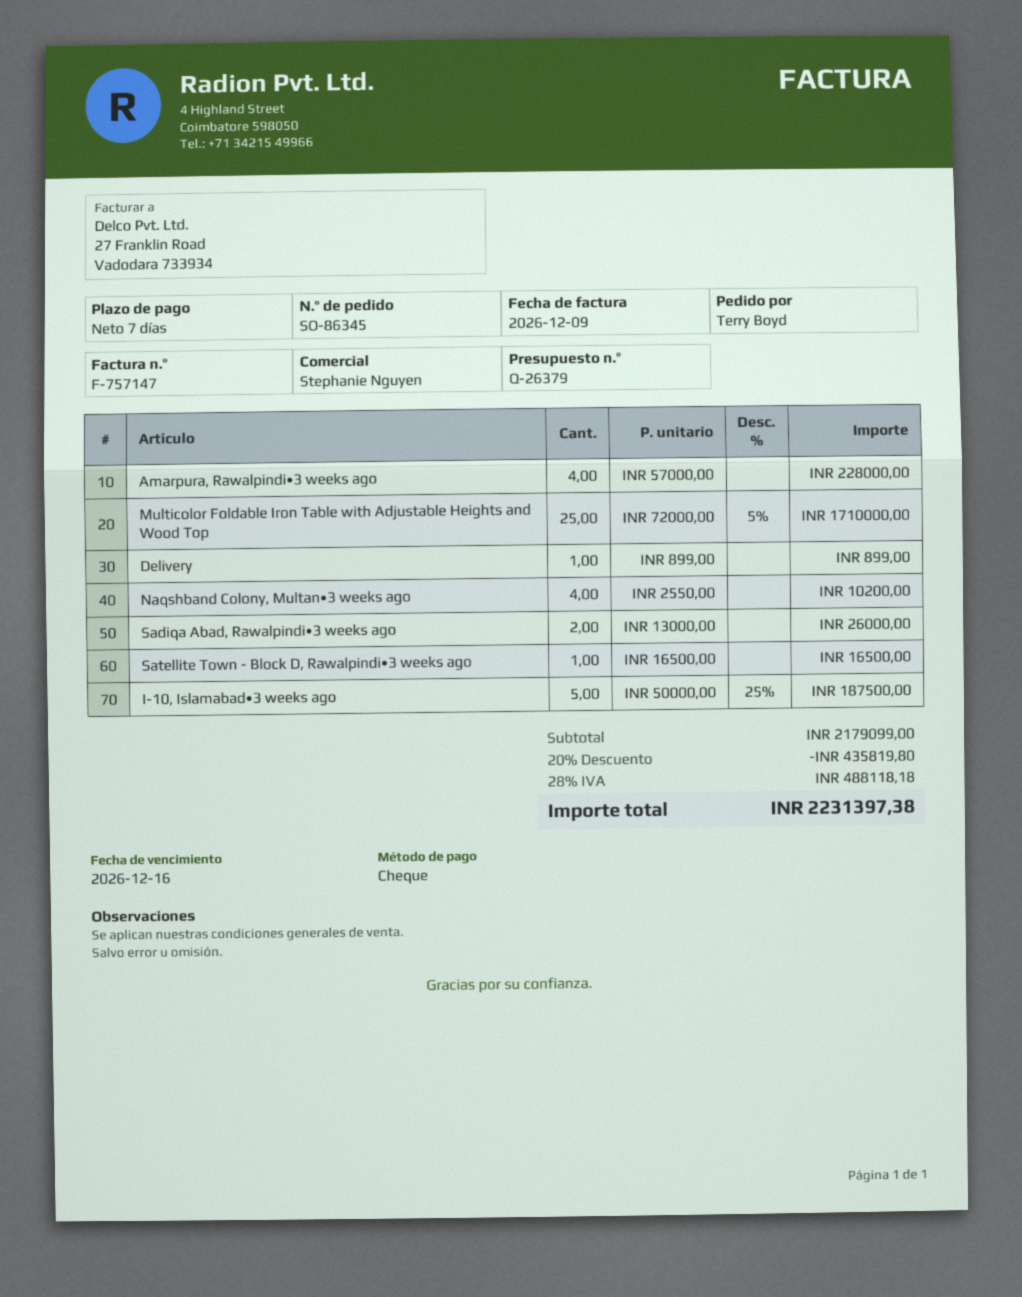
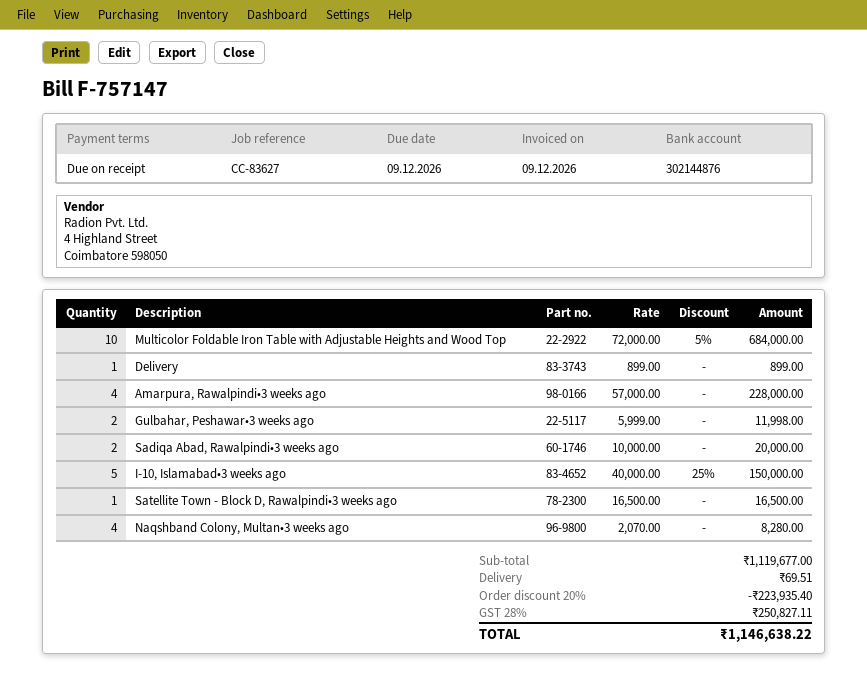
payment terms: 7 days -> on receipt
due date: 2026-12-16 -> 2026-12-09
Multicolor Foldable Iron Table with Adjustable Heights and Wood Top: 25 x 72000.00 - 5% = 1710000.00 -> 10 x 72000.00 - 5% = 684000.00
Naqshband Colony, Multan•3 weeks ago: 4 x 2550.00 = 10200.00 -> 4 x 2070.00 = 8280.00
Sadiqa Abad, Rawalpindi•3 weeks ago: 2 x 13000.00 = 26000.00 -> 2 x 10000.00 = 20000.00
I-10, Islamabad•3 weeks ago: 5 x 50000.00 - 25% = 187500.00 -> 5 x 40000.00 - 25% = 150000.00
Gulbahar, Peshawar•3 weeks ago: none -> 2 x 5999.00 = 11998.00
subtotal: 2179099.00 -> 1119677.00
discount: 20% = 435819.80 -> 20% = 223935.40
shipping: none -> 69.51
tax: 28% = 488118.18 -> 28% = 250827.11
total: 2231397.38 -> 1146638.22

